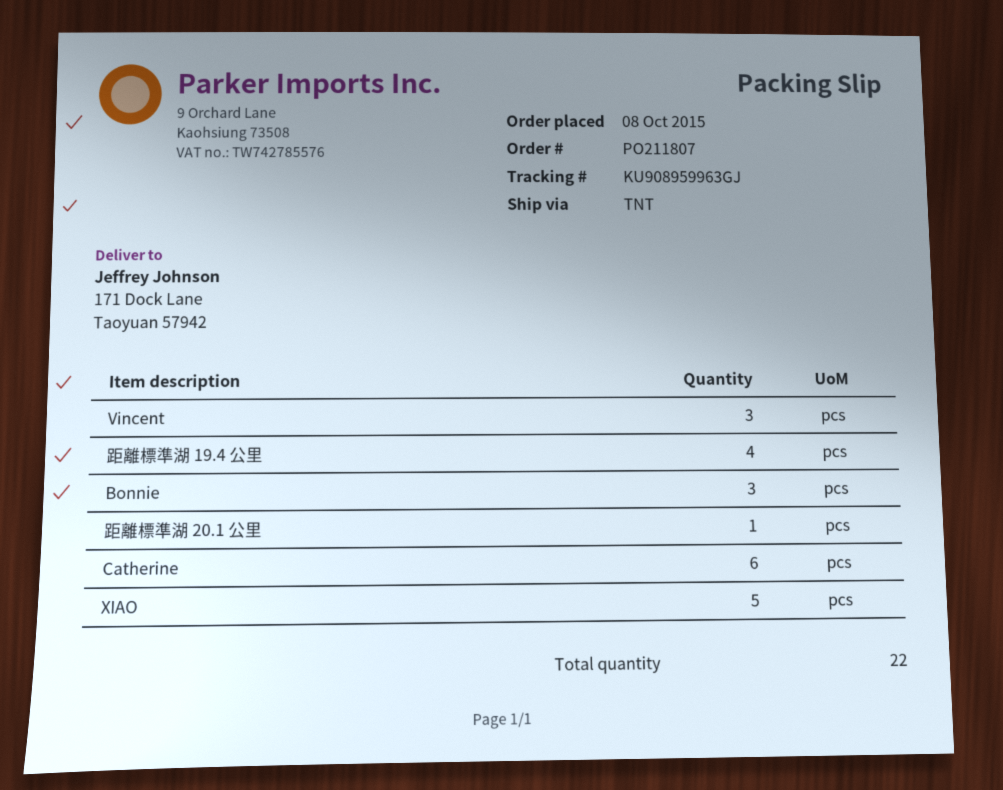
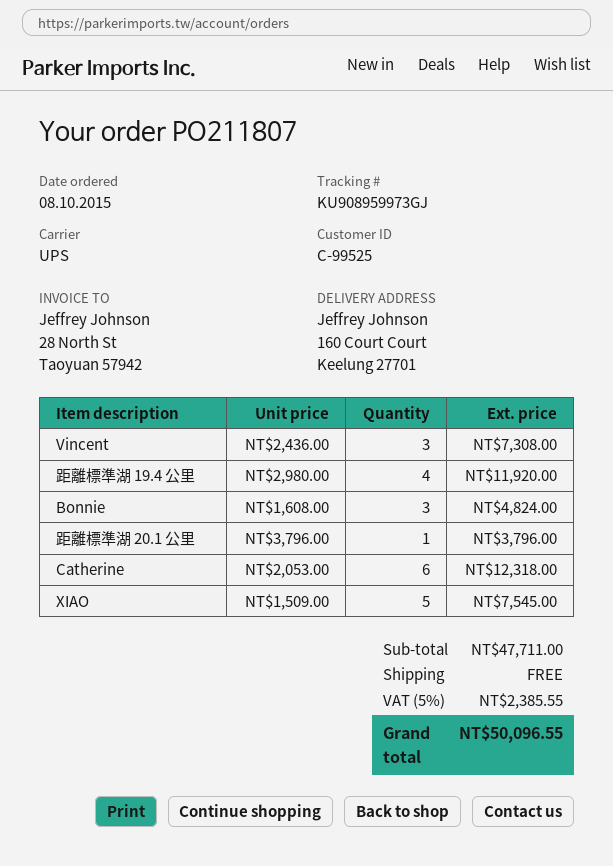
shipping method: TNT -> UPS
tracking number: KU908959963GJ -> KU908959973GJ
ship to: 171 Dock Lane, Taoyuan 57942 -> 160 Court Court, Keelung 27701

